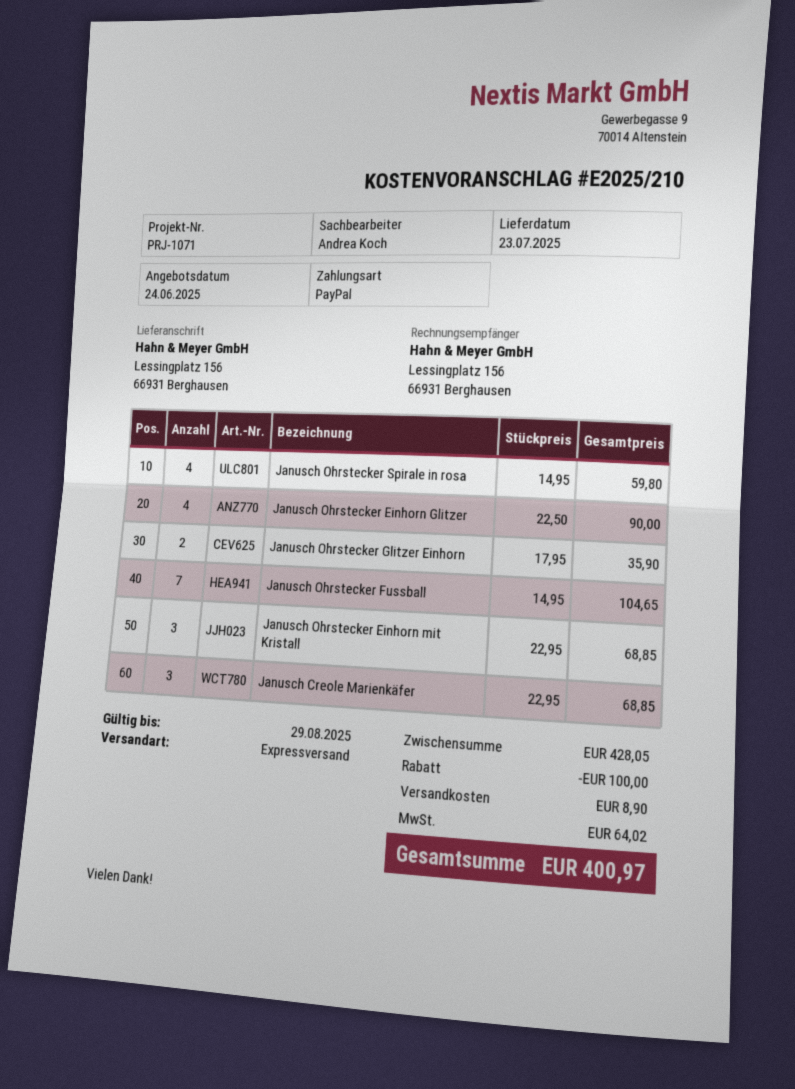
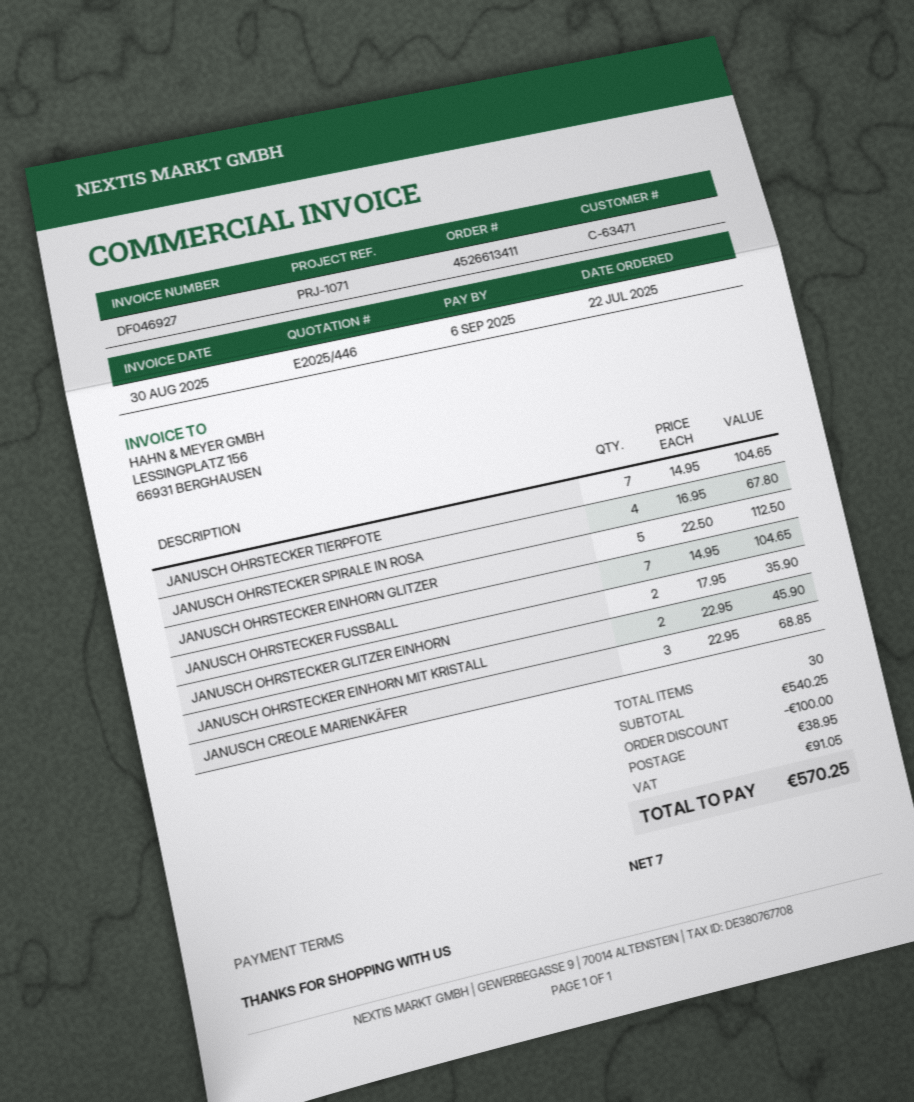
quote number: E2025/210 -> E2025/446
Janusch Ohrstecker Spirale in rosa: 4 x 14.95 = 59.80 -> 4 x 16.95 = 67.80
Janusch Ohrstecker Einhorn Glitzer: 4 x 22.50 = 90.00 -> 5 x 22.50 = 112.50
Janusch Ohrstecker Einhorn mit Kristall: 3 x 22.95 = 68.85 -> 2 x 22.95 = 45.90
JANUSCH OHRSTECKER TIERPFOTE: none -> 7 x 14.95 = 104.65
subtotal: 428.05 -> 540.25
shipping: 8.90 -> 38.95
tax: 64.02 -> 91.05
total: 400.97 -> 570.25

